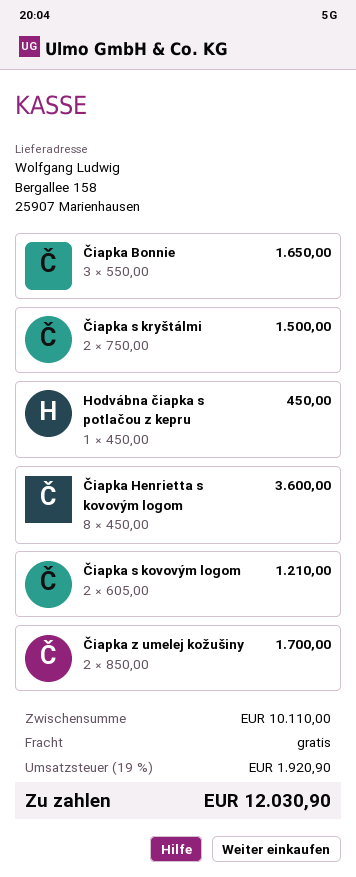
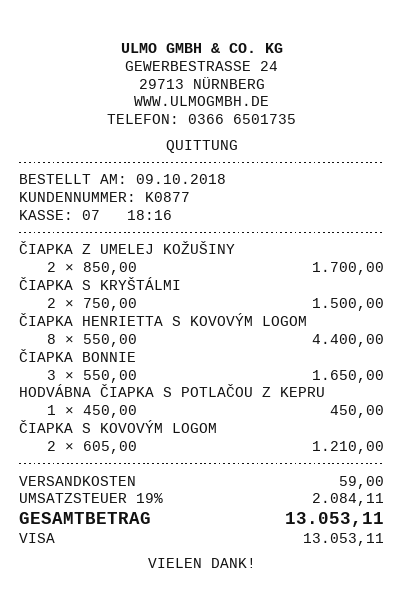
Čiapka Henrietta s kovovým logom: 8 x 450.00 = 3600.00 -> 8 x 550.00 = 4400.00
shipping: 0.00 -> 59.00
tax: 19% = 1920.90 -> 19% = 2084.11
total: 12030.90 -> 13053.11

